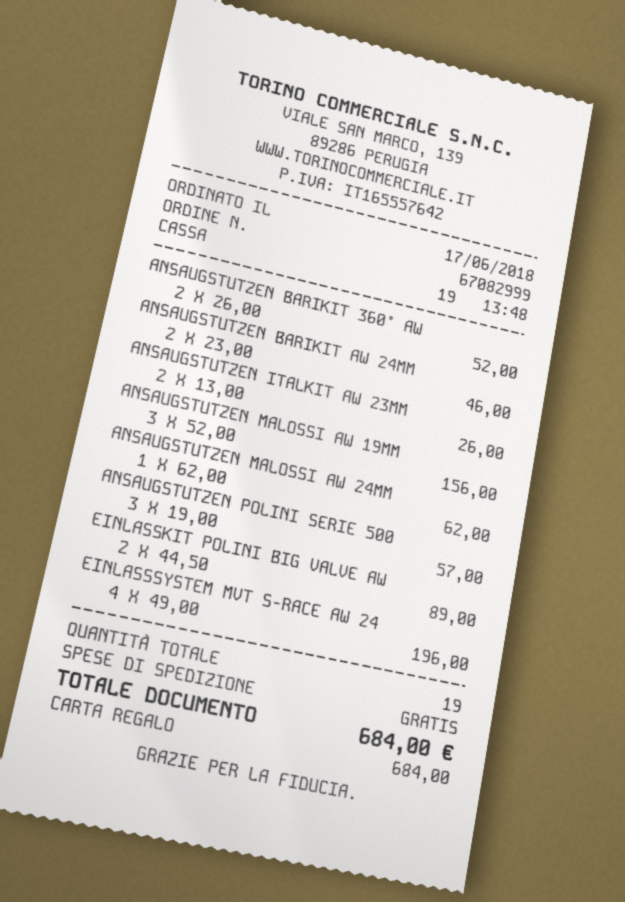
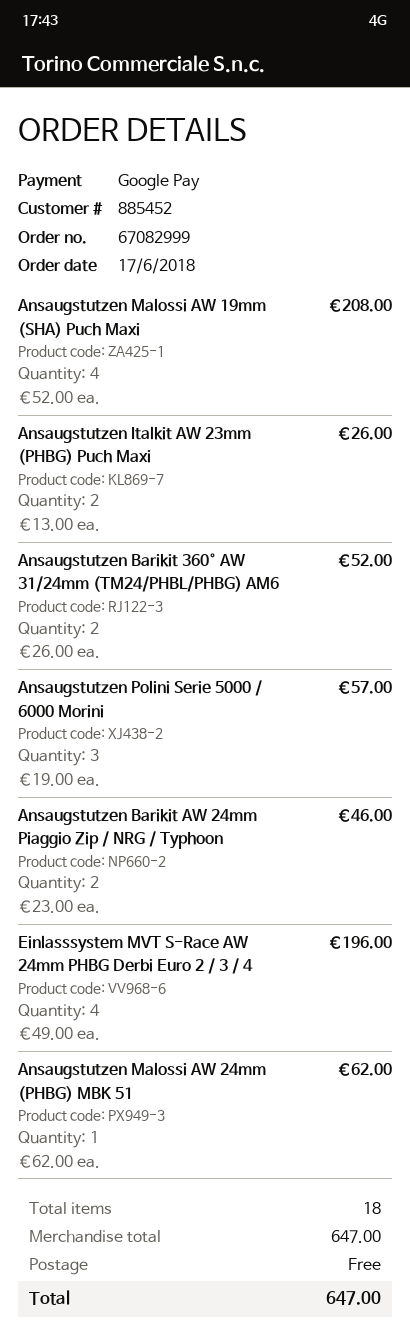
payment method: gift card -> Google Pay
ANSAUGSTUTZEN MALOSSI AW 19MM: 3 x 52.00 = 156.00 -> 4 x 52.00 = 208.00
EINLASSKIT POLINI BIG VALVE AW: 2 x 44.50 = 89.00 -> none
total quantity: 19 -> 18
total: 684.00 -> 647.00

